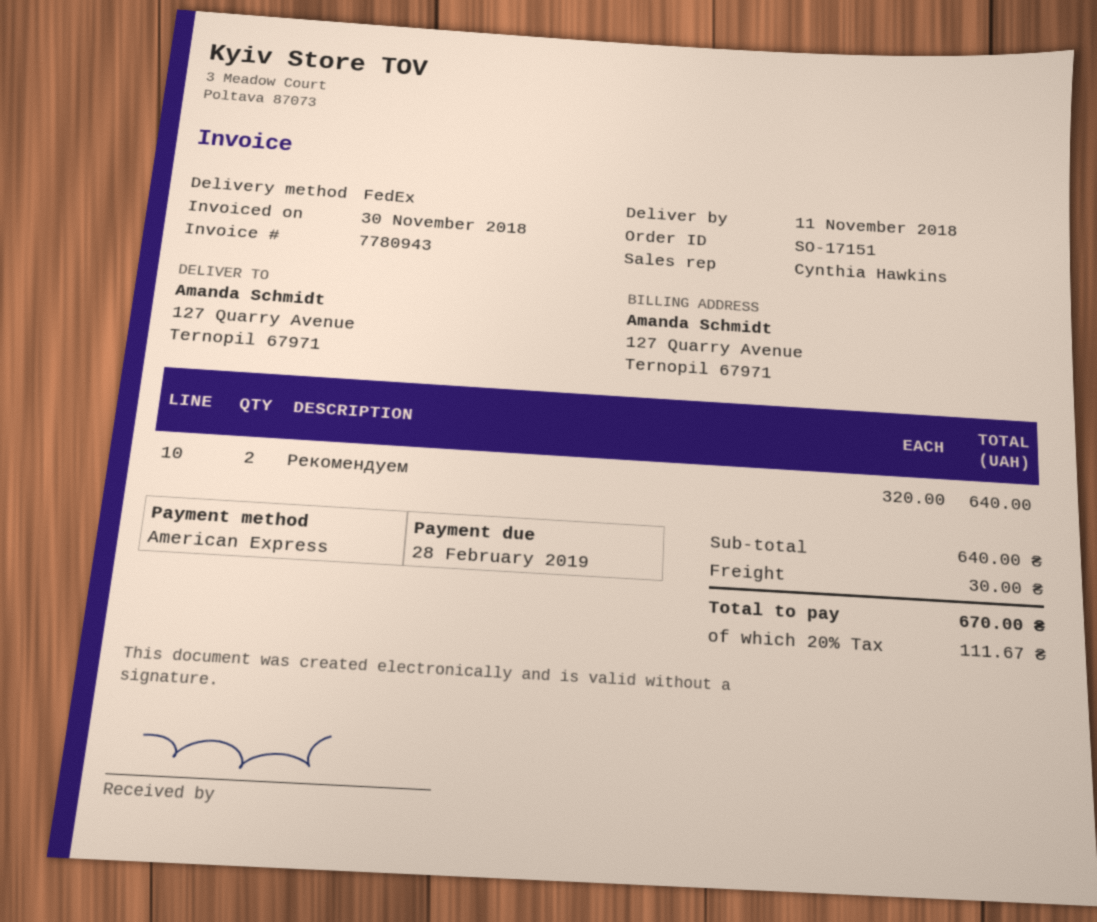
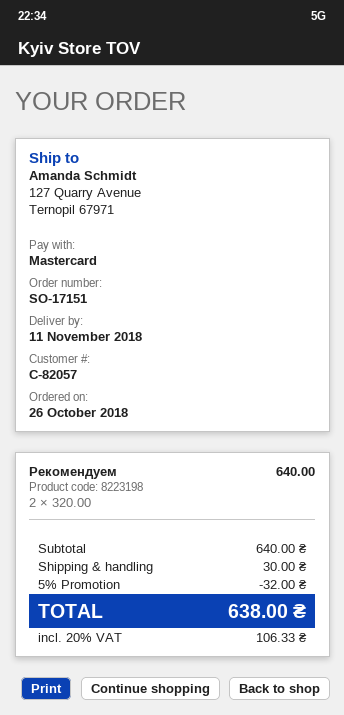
payment method: American Express -> Mastercard
discount: none -> 5% = 32.00
tax: 20% = 111.67 -> 20% = 106.33
total: 670.00 -> 638.00

